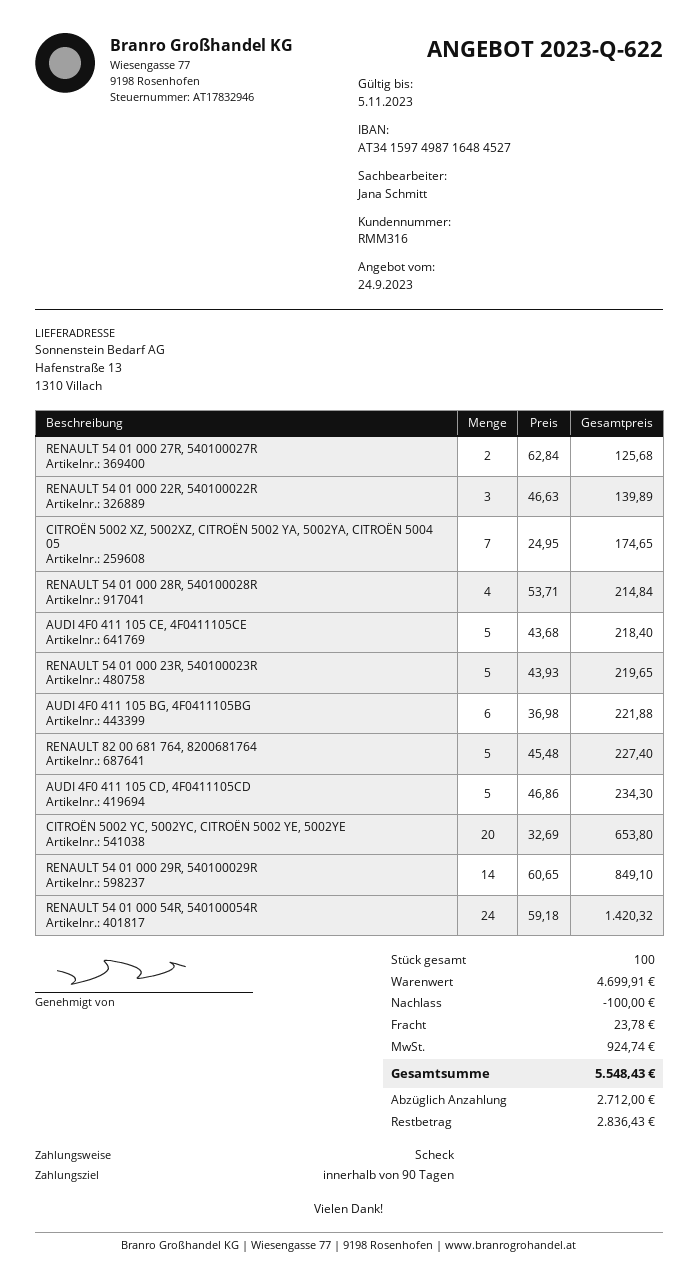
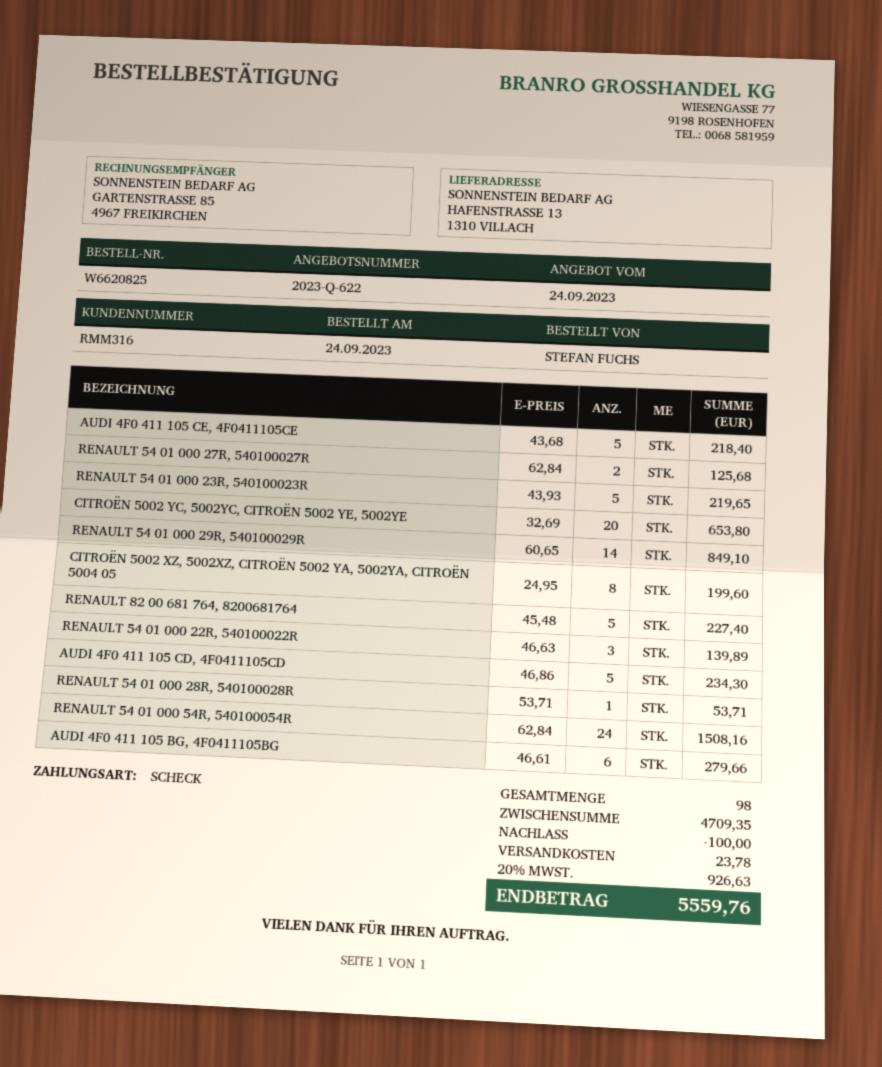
CITROËN 5002 XZ, 5002XZ, CITROËN 5002 YA, 5002YA, CITROËN 5004 05: 7 x 24.95 = 174.65 -> 8 x 24.95 = 199.60
RENAULT 54 01 000 28R, 540100028R: 4 x 53.71 = 214.84 -> 1 x 53.71 = 53.71
AUDI 4F0 411 105 BG, 4F0411105BG: 6 x 36.98 = 221.88 -> 6 x 46.61 = 279.66
RENAULT 54 01 000 54R, 540100054R: 24 x 59.18 = 1420.32 -> 24 x 62.84 = 1508.16
total quantity: 100 -> 98
subtotal: 4699.91 -> 4709.35
tax: 924.74 -> 926.63
total: 5548.43 -> 5559.76

